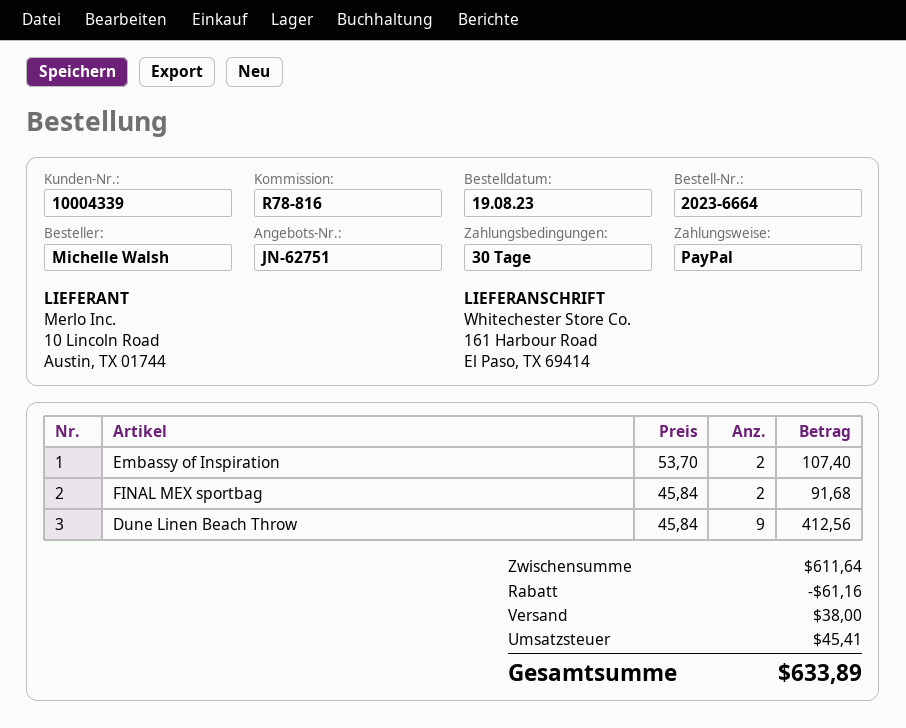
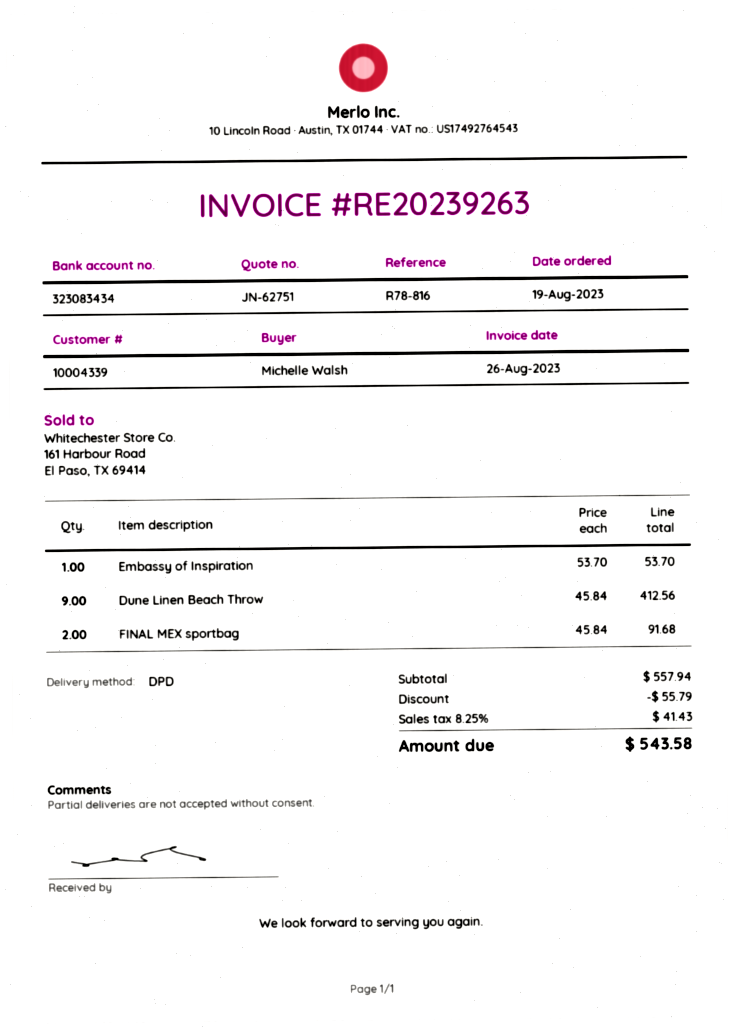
Embassy of Inspiration: 2 x 53.70 = 107.40 -> 1 x 53.70 = 53.70
subtotal: 611.64 -> 557.94
discount: 61.16 -> 55.79
shipping: 38.00 -> none
tax: 45.41 -> 41.43
total: 633.89 -> 543.58

